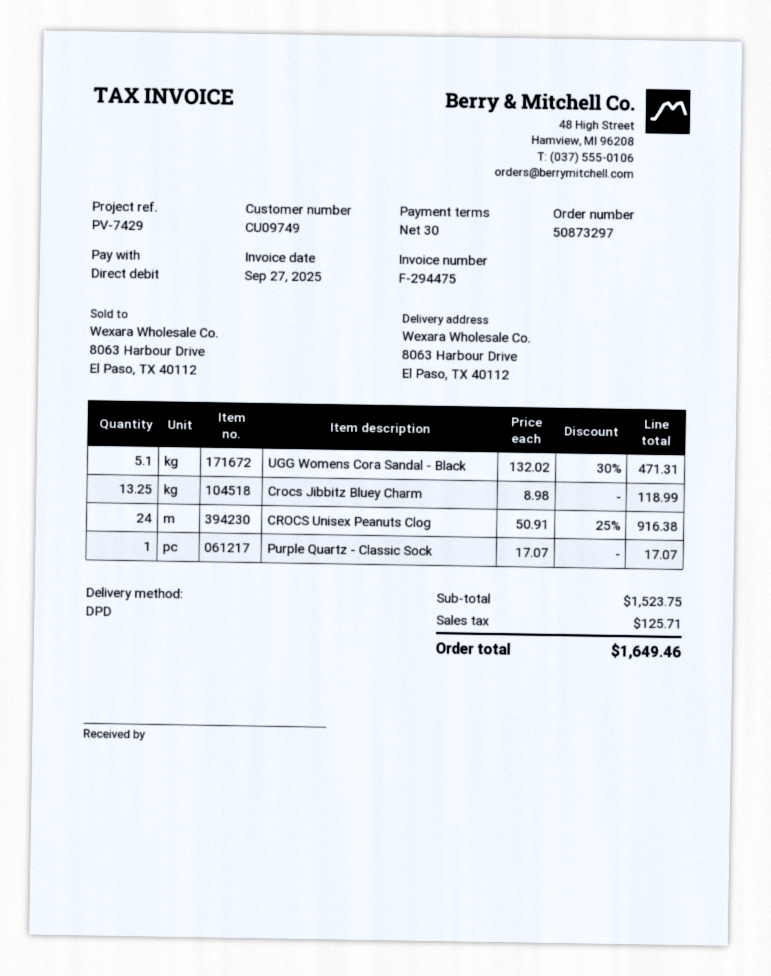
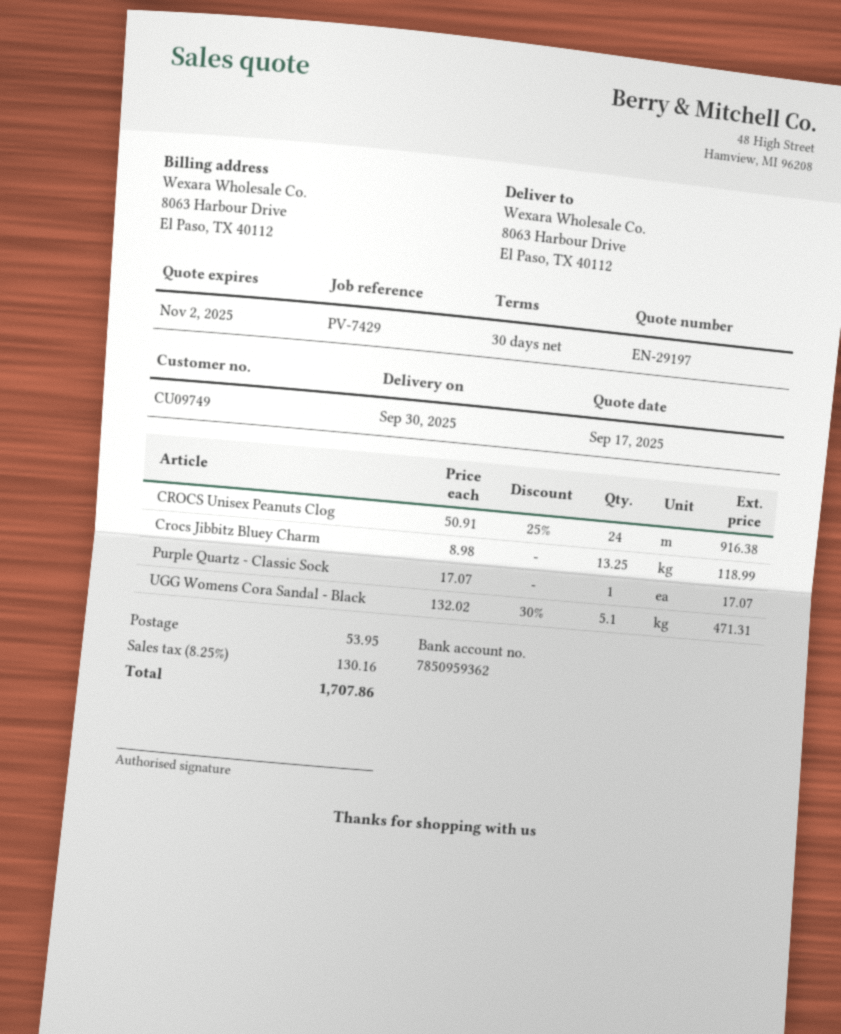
shipping: none -> 53.95
tax: 125.71 -> 130.16
total: 1649.46 -> 1707.86

